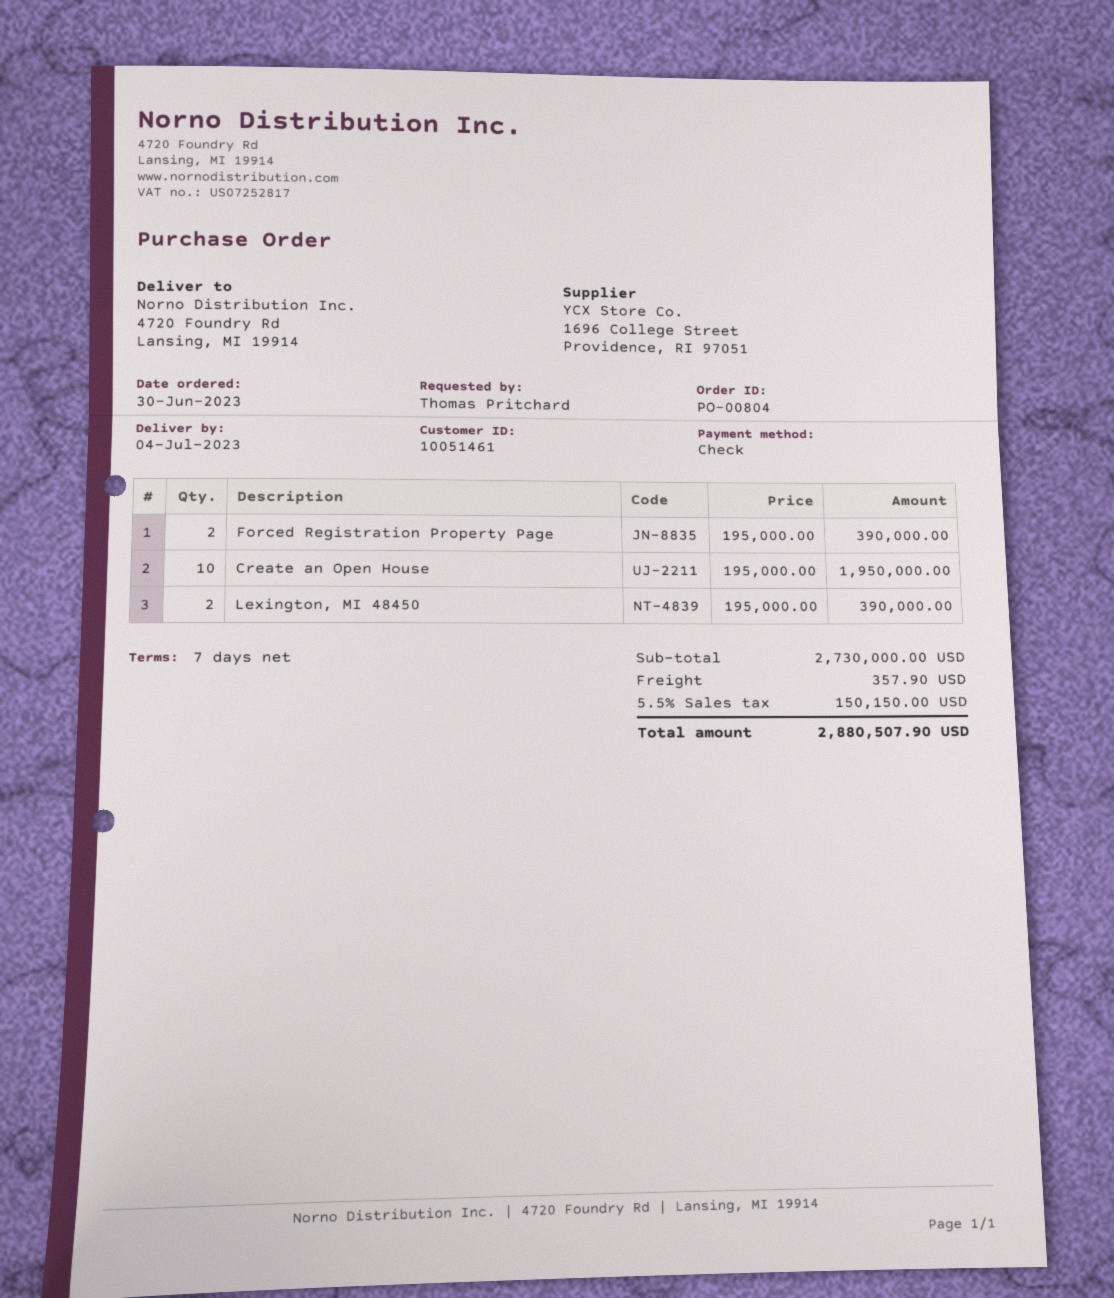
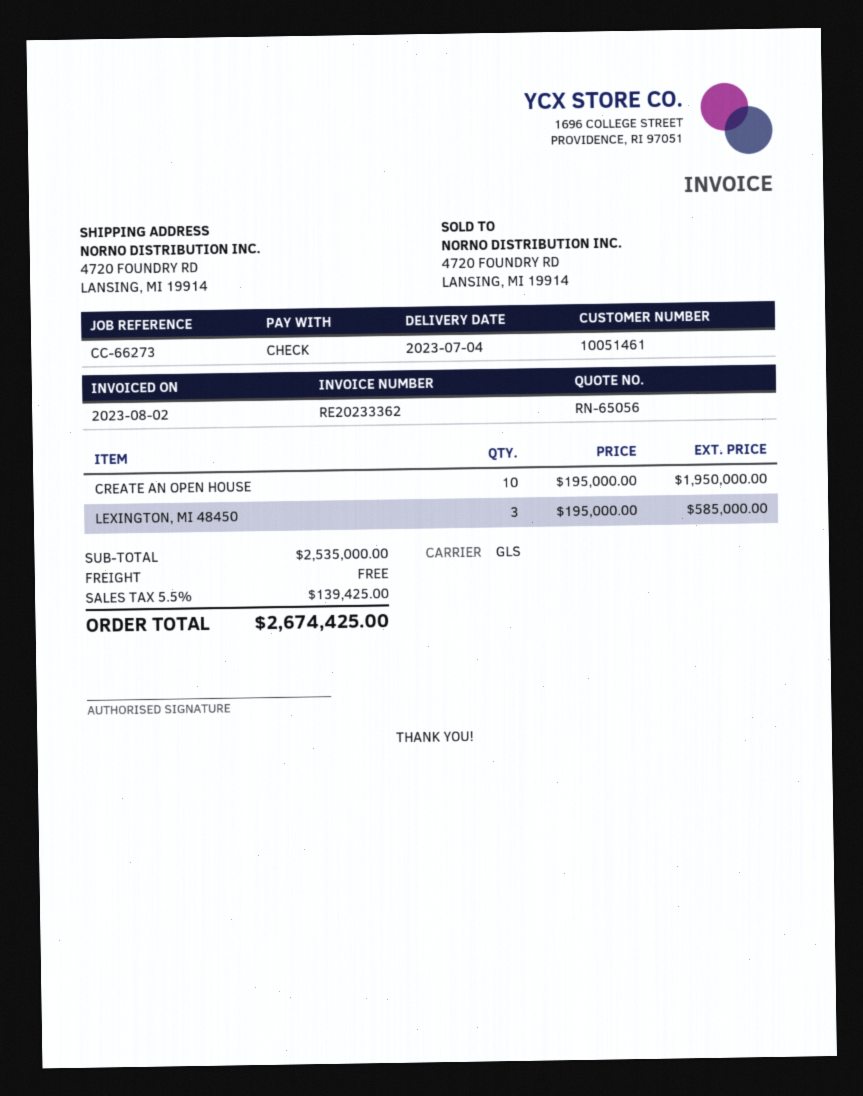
Forced Registration Property Page: 2 x 195000.00 = 390000.00 -> none
Lexington, MI 48450: 2 x 195000.00 = 390000.00 -> 3 x 195000.00 = 585000.00
subtotal: 2730000.00 -> 2535000.00
shipping: 357.90 -> 0.00
tax: 5.5% = 150150.00 -> 5.5% = 139425.00
total: 2880507.90 -> 2674425.00

